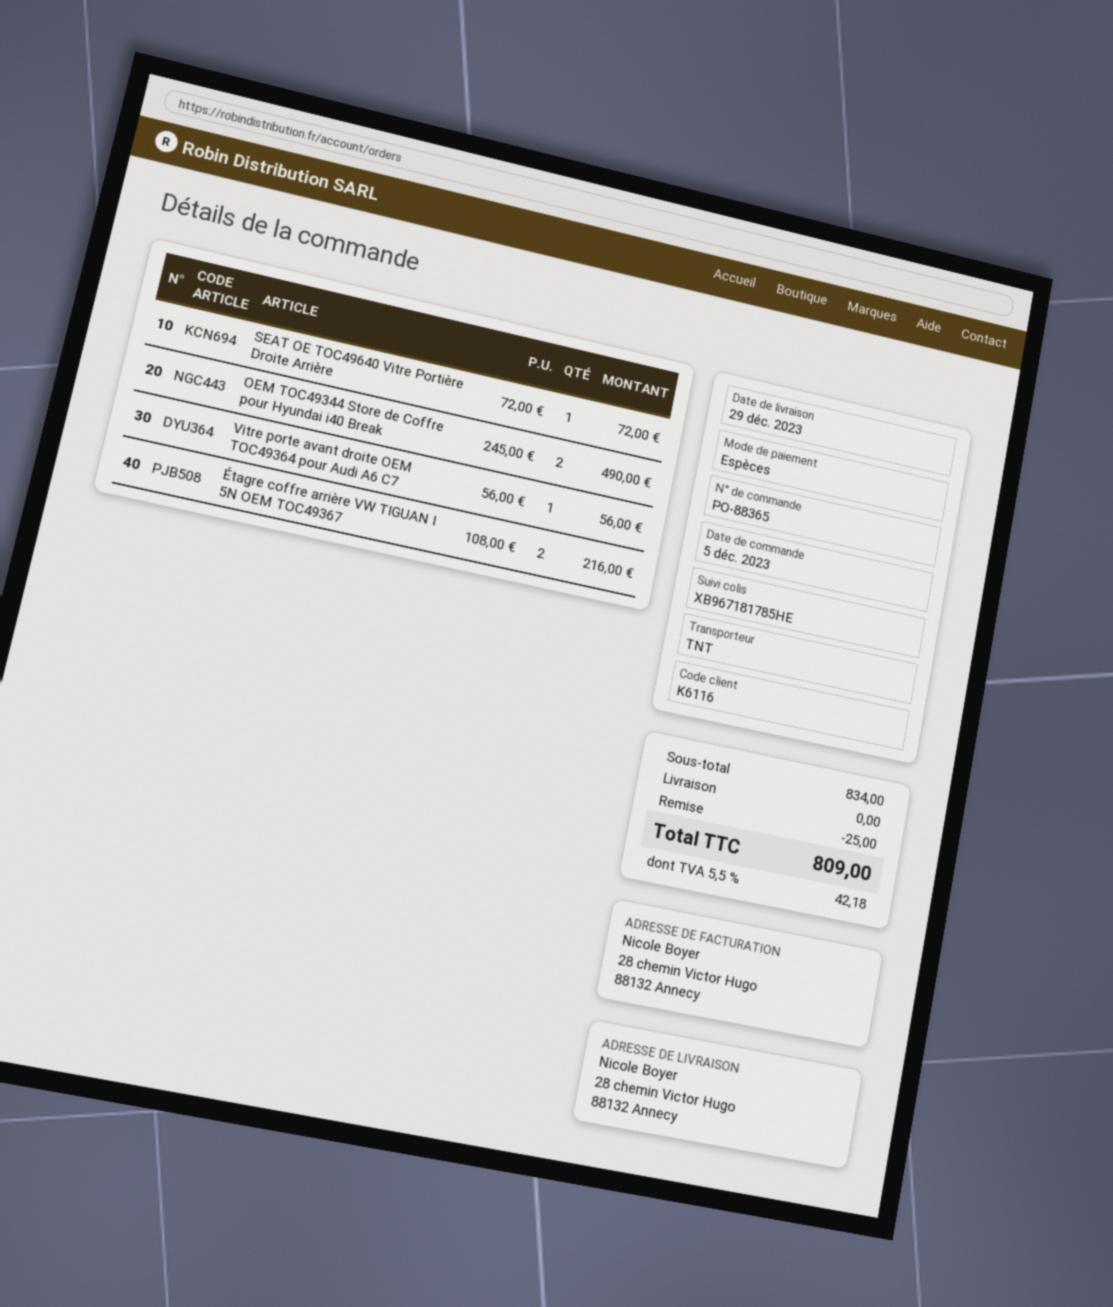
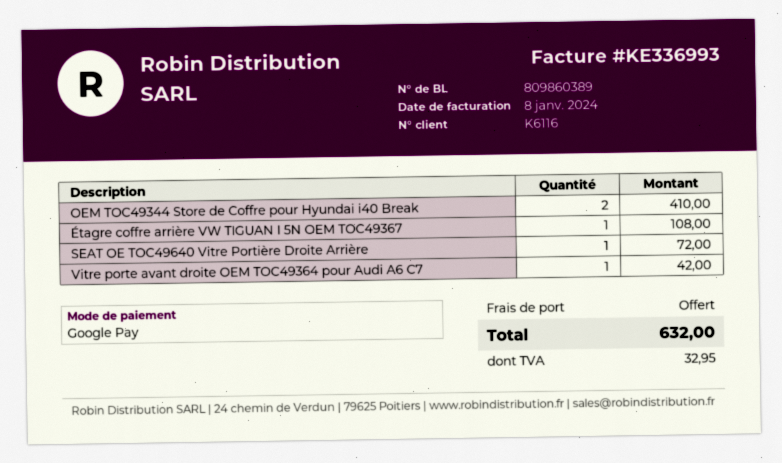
payment method: cash -> Google Pay
OEM TOC49344 Store de Coffre pour Hyundai i40 Break: 2 for 490.00 -> 2 for 410.00
Vitre porte avant droite OEM TOC49364 pour Audi A6 C7: 1 for 56.00 -> 1 for 42.00
Étagre coffre arrière VW TIGUAN I 5N OEM TOC49367: 2 for 216.00 -> 1 for 108.00
discount: 25.00 -> none
tax: 42.18 -> 32.95
total: 809.00 -> 632.00

